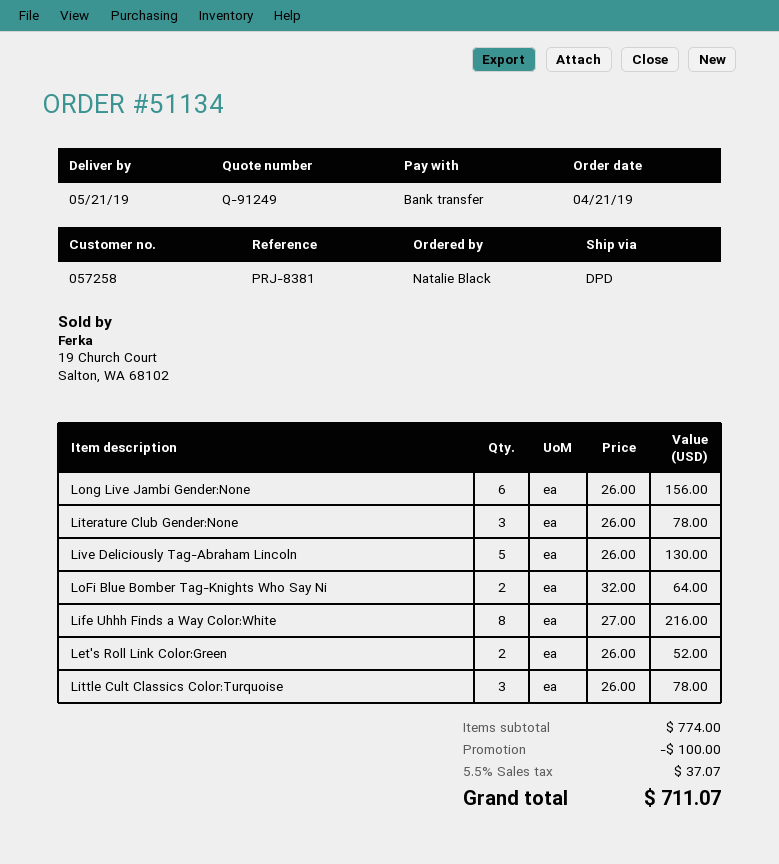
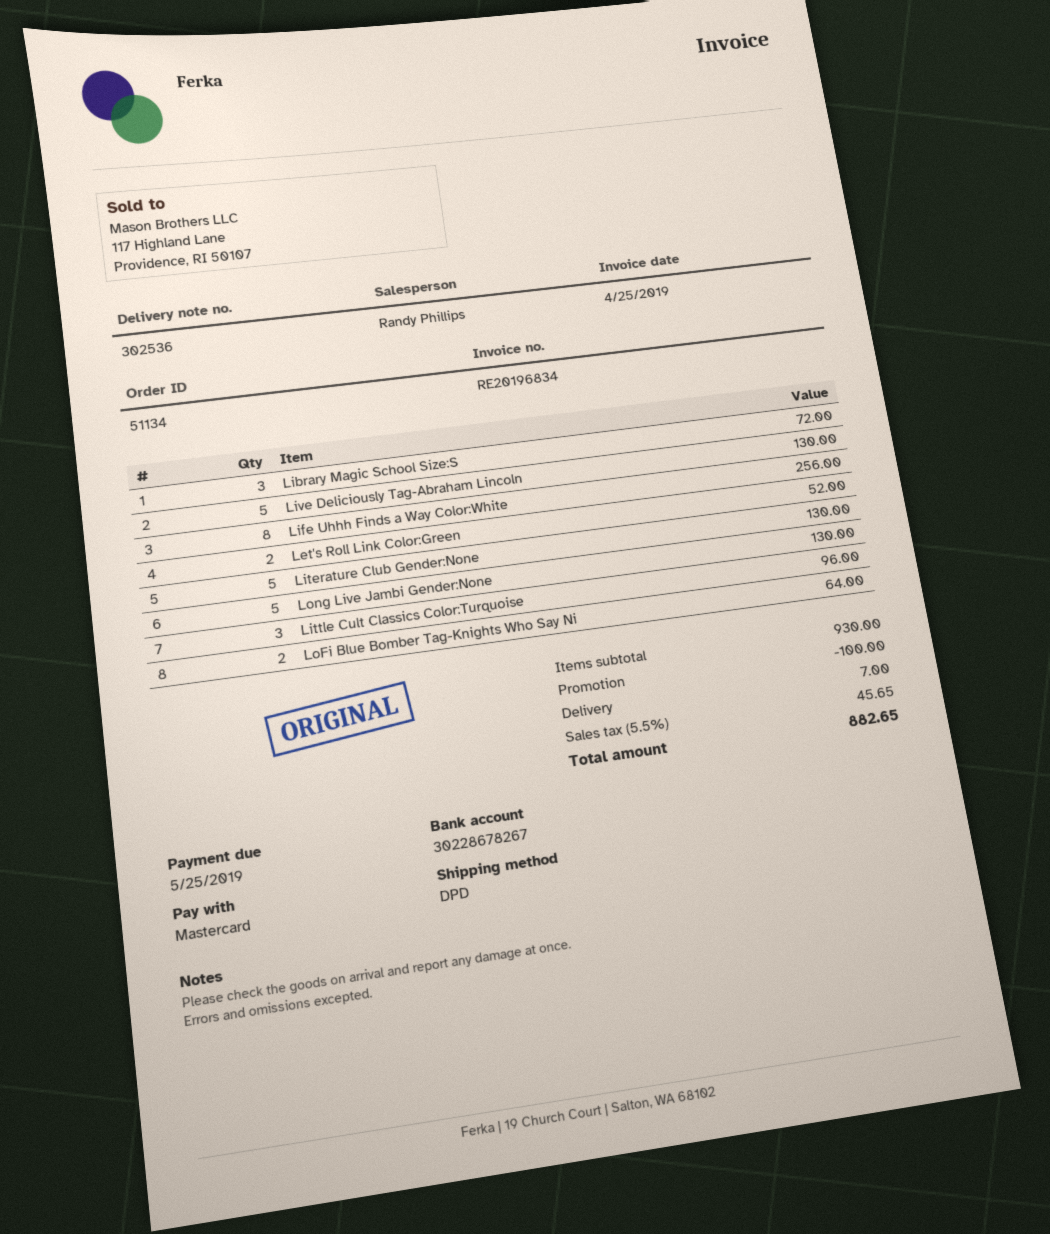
payment method: bank transfer -> Mastercard
Long Live Jambi Gender:None: 6 for 156.00 -> 5 for 130.00
Literature Club Gender:None: 3 for 78.00 -> 5 for 130.00
Life Uhhh Finds a Way Color:White: 8 for 216.00 -> 8 for 256.00
Little Cult Classics Color:Turquoise: 3 for 78.00 -> 3 for 96.00
Library Magic School Size:S: none -> 3 for 72.00
subtotal: 774.00 -> 930.00
shipping: none -> 7.00
tax: 5.5% = 37.07 -> 5.5% = 45.65
total: 711.07 -> 882.65

